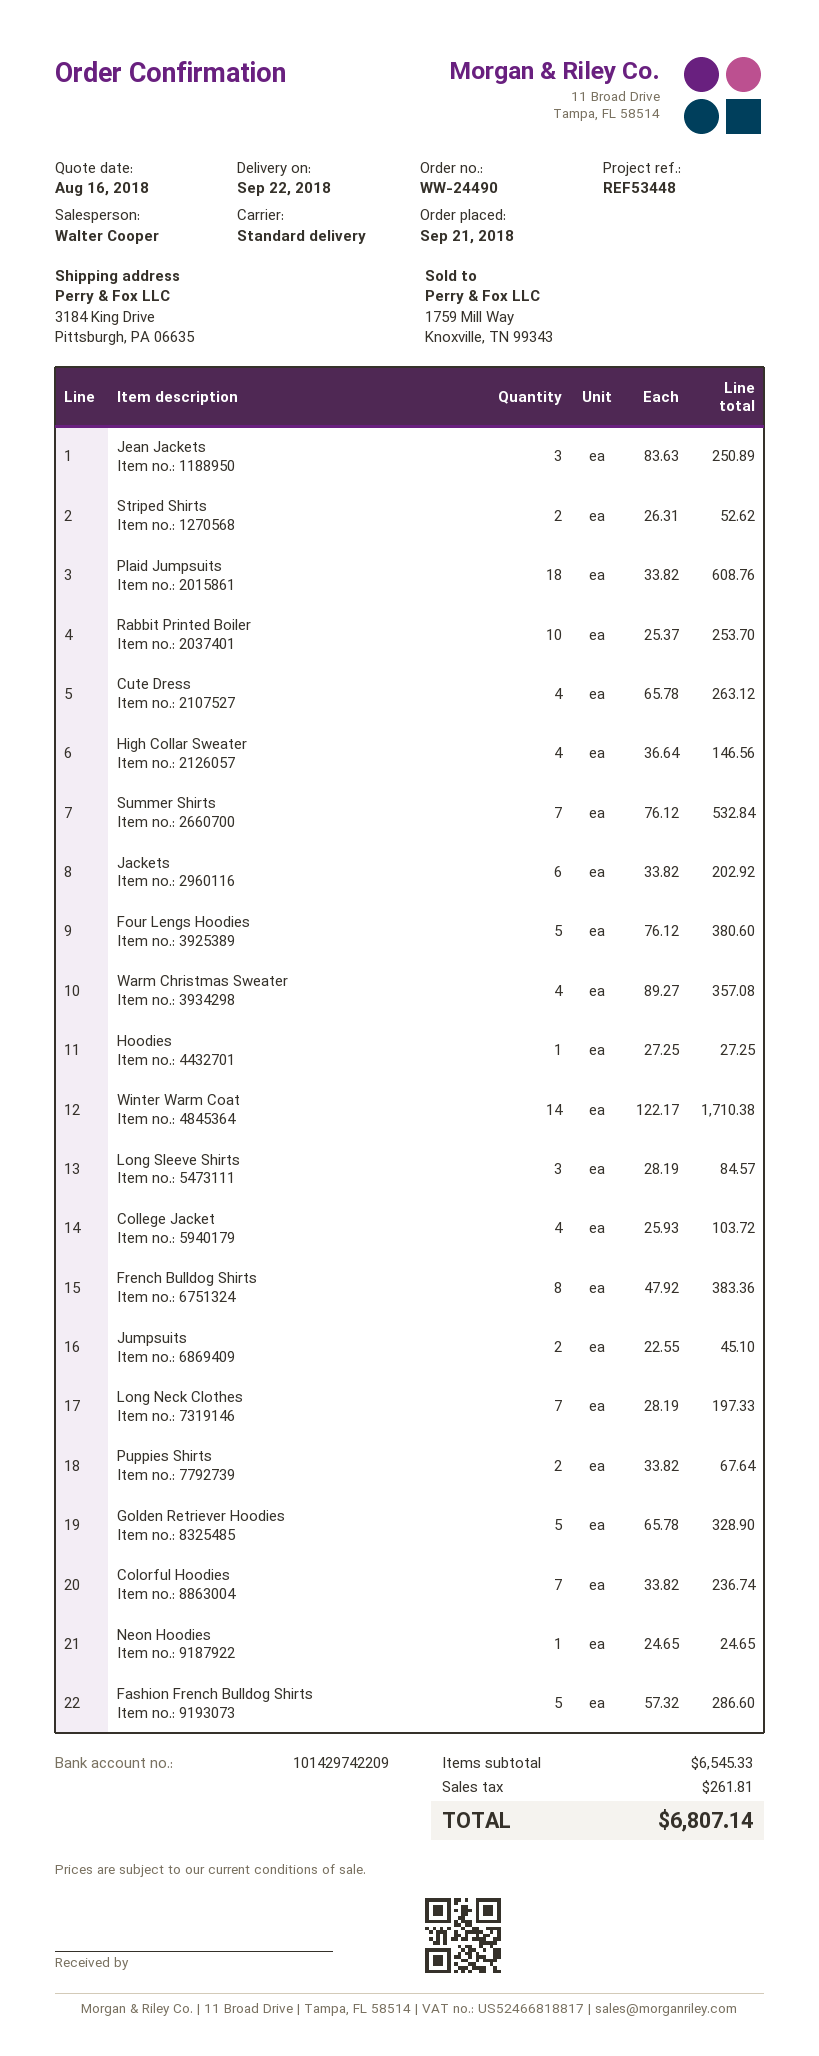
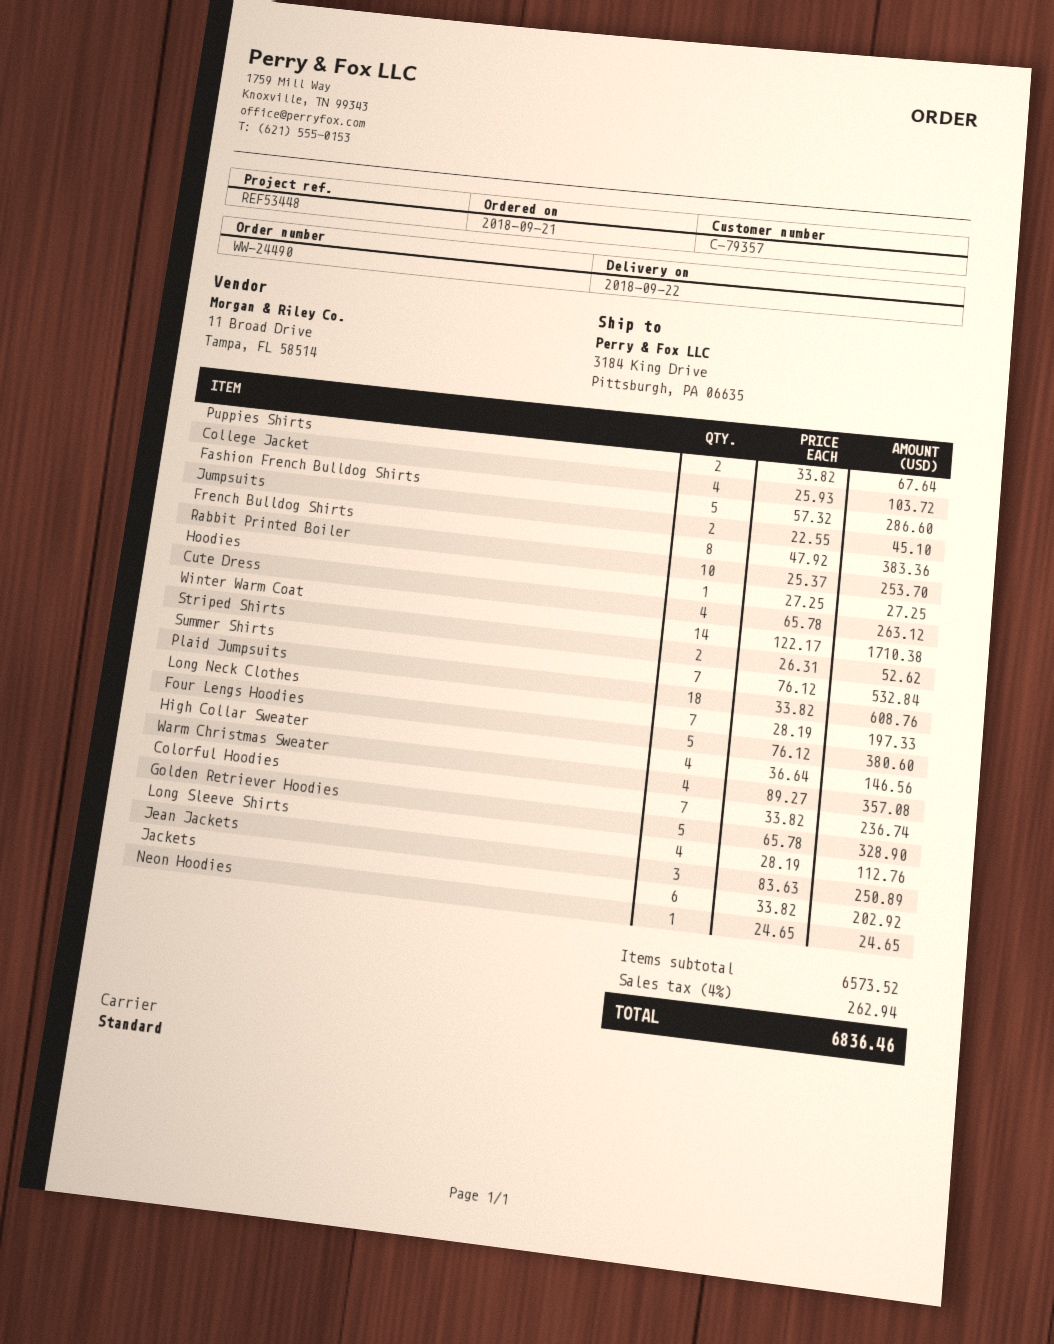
Long Sleeve Shirts: 3 x 28.19 = 84.57 -> 4 x 28.19 = 112.76
subtotal: 6545.33 -> 6573.52
tax: 261.81 -> 262.94
total: 6807.14 -> 6836.46

